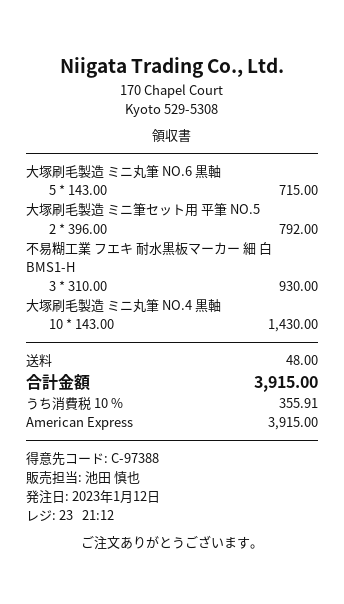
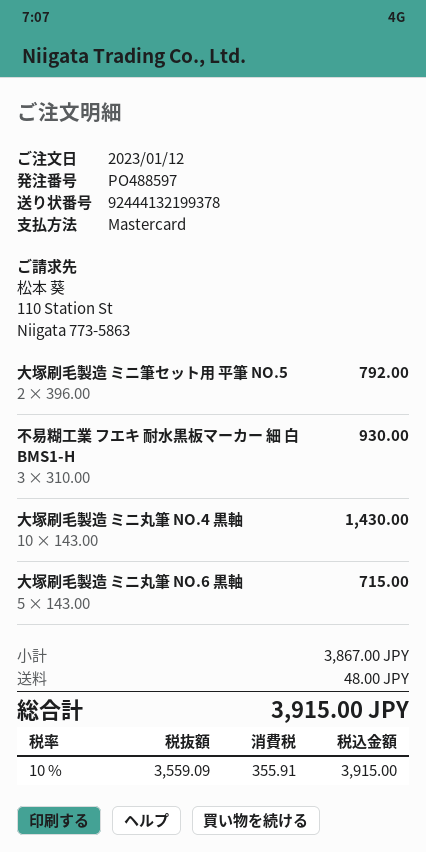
payment method: American Express -> Mastercard

